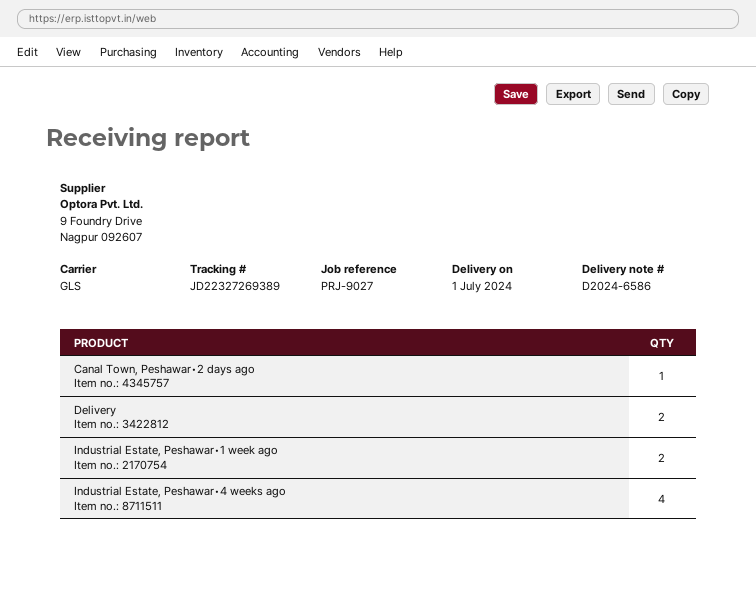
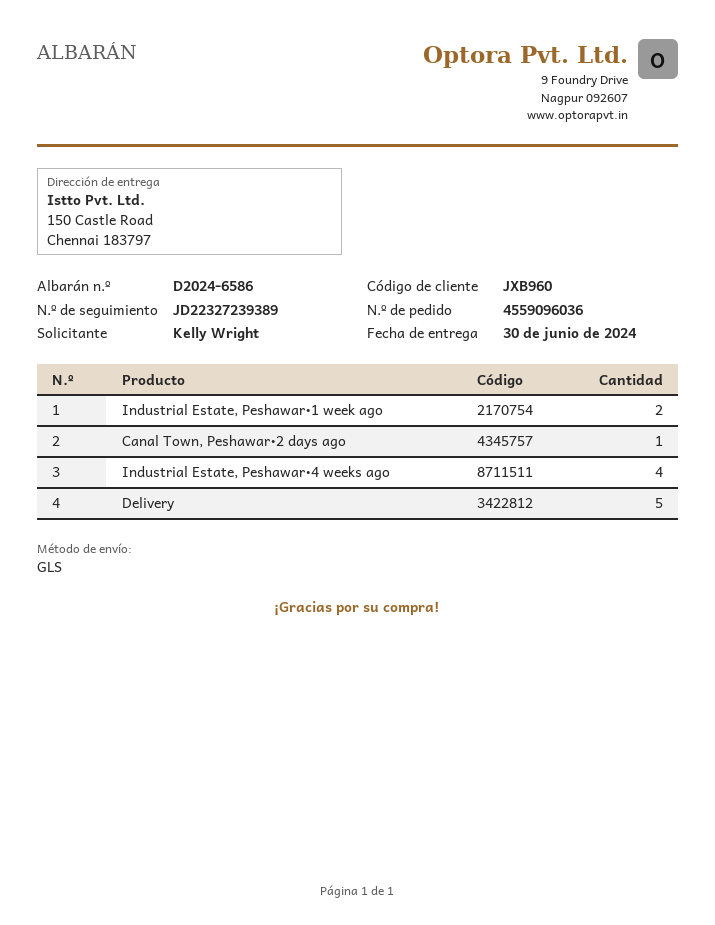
delivery date: 2024-07-01 -> 2024-06-30
tracking number: JD22327269389 -> JD22327239389
Delivery: 2 -> 5

